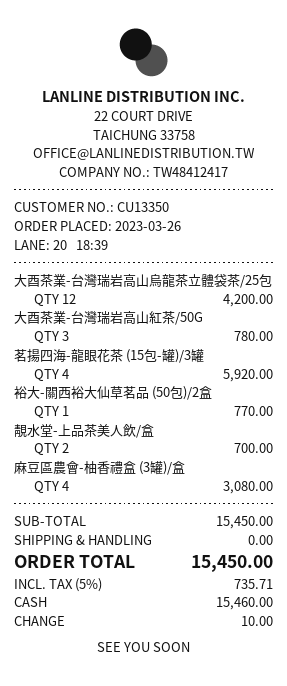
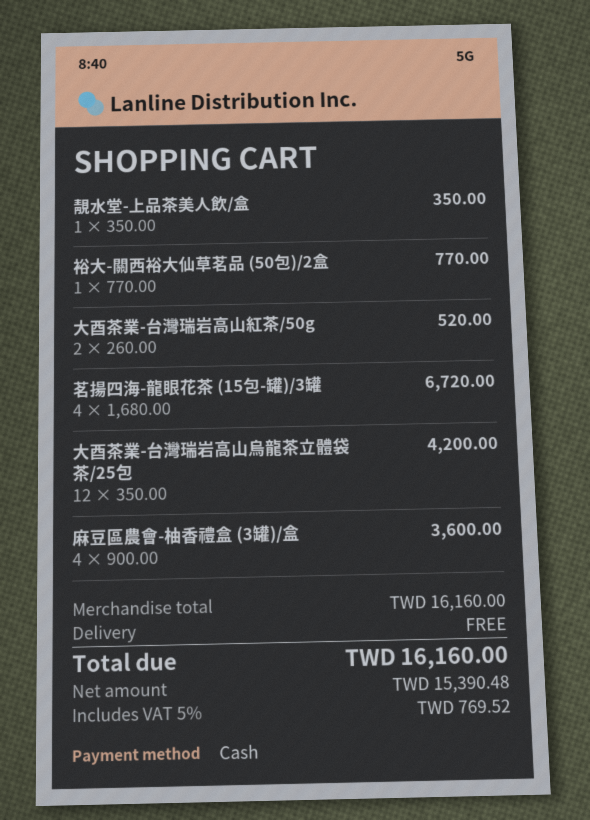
大酉茶業-台灣瑞岩高山紅茶/50G: 3 for 780.00 -> 2 for 520.00
茗揚四海-龍眼花茶 (15包-罐)/3罐: 4 for 5920.00 -> 4 for 6720.00
靚水堂-上品茶美人飲/盒: 2 for 700.00 -> 1 for 350.00
麻豆區農會-柚香禮盒 (3罐)/盒: 4 for 3080.00 -> 4 for 3600.00
subtotal: 15450.00 -> 16160.00
tax: 5% = 735.71 -> 5% = 769.52
total: 15450.00 -> 16160.00

